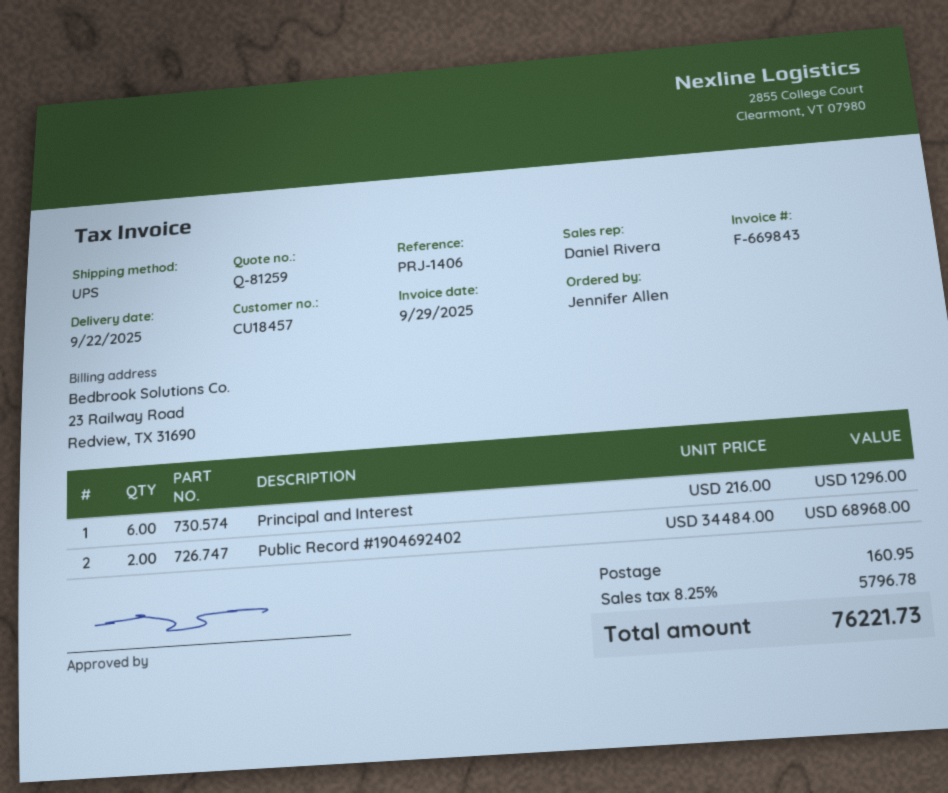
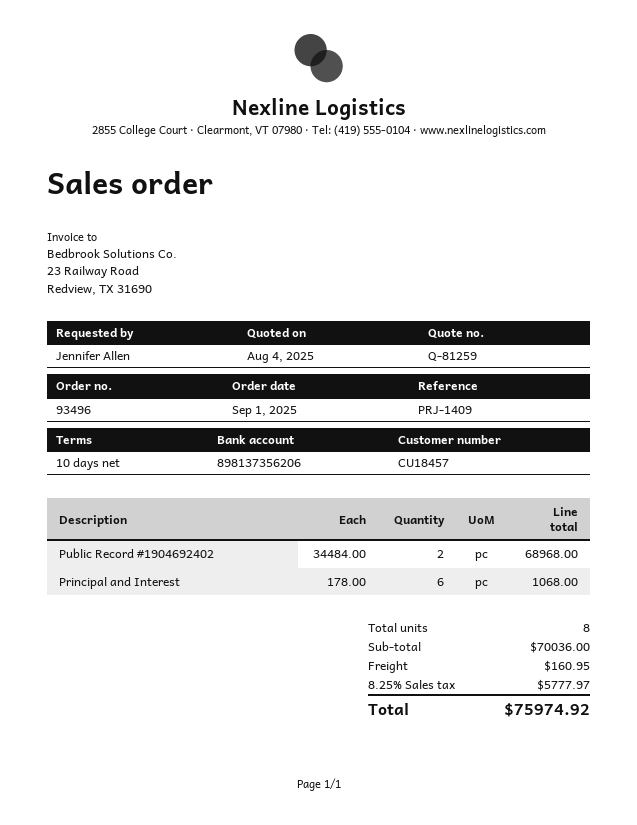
reference: PRJ-1406 -> PRJ-1409
Principal and Interest: 6 x 216.00 = 1296.00 -> 6 x 178.00 = 1068.00
tax: 8.25% = 5796.78 -> 8.25% = 5777.97
total: 76221.73 -> 75974.92

